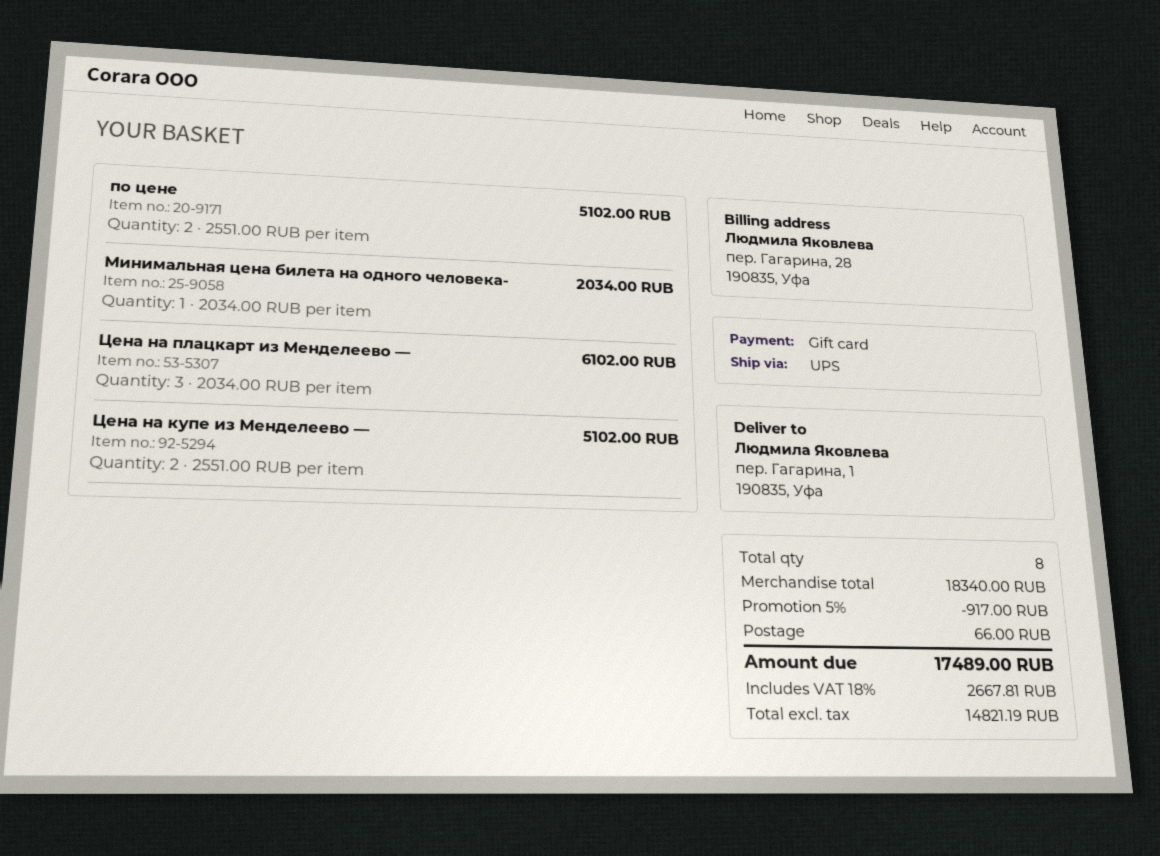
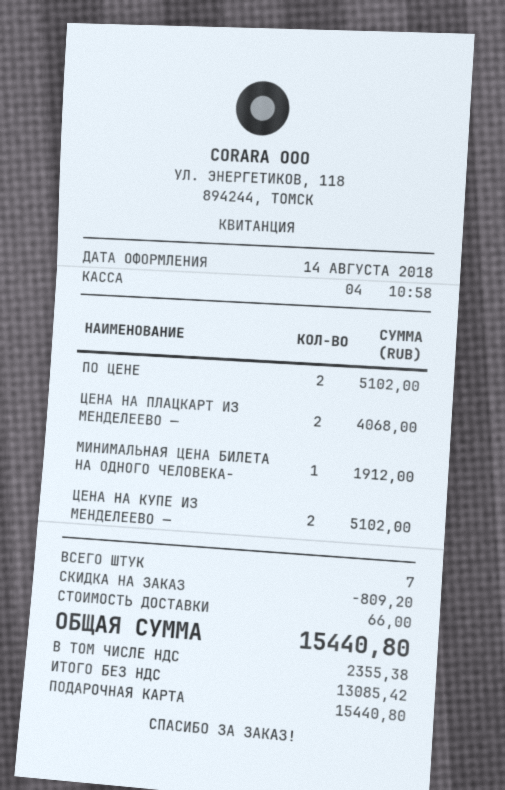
Минимальная цена билета на одного человека-: 1 for 2034.00 -> 1 for 1912.00
Цена на плацкарт из Менделеево —: 3 for 6102.00 -> 2 for 4068.00
total quantity: 8 -> 7
discount: 917.00 -> 809.20
net: 14821.19 -> 13085.42
tax: 2667.81 -> 2355.38
total: 17489.00 -> 15440.80

